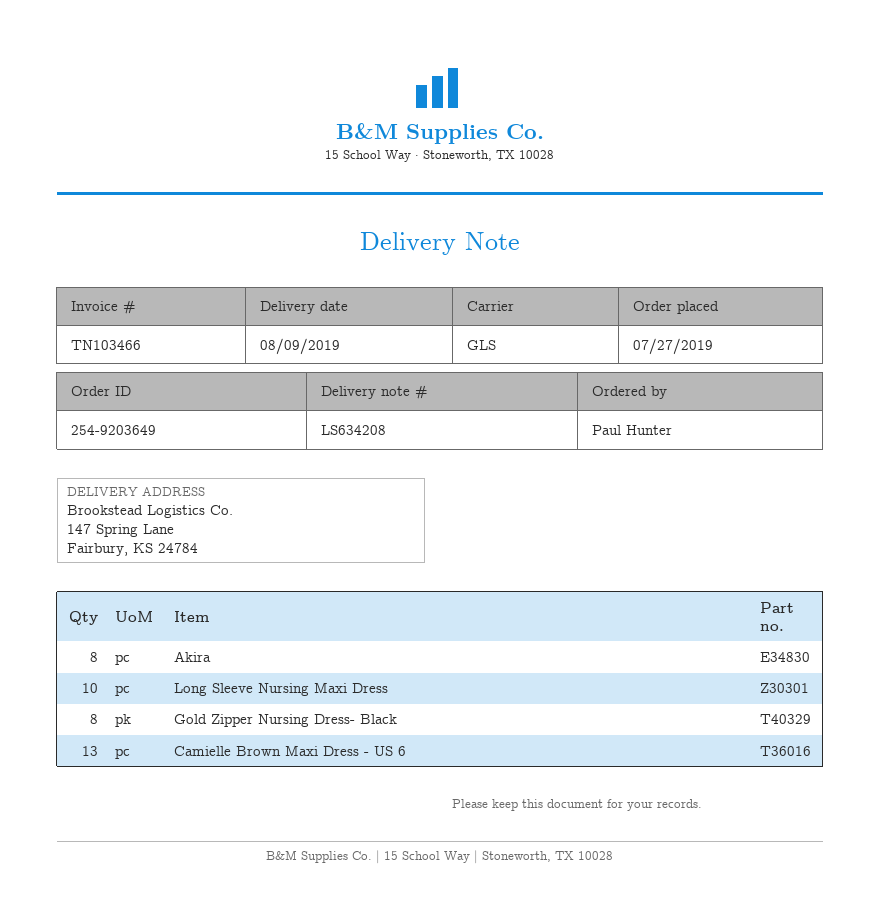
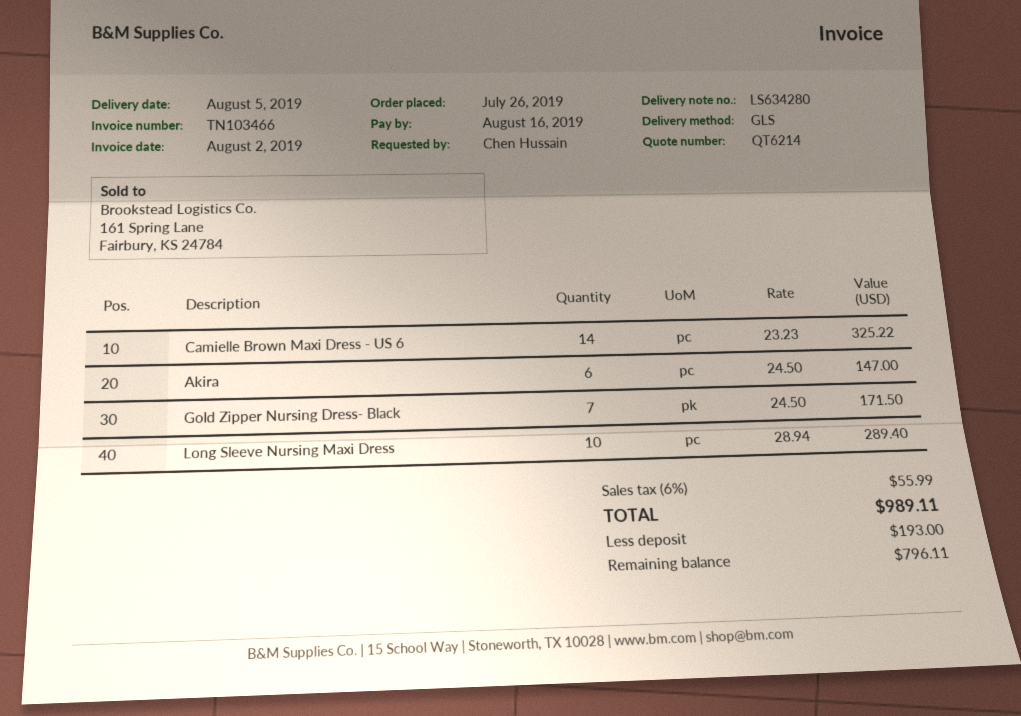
order date: 2019-07-27 -> 2019-07-26
delivery note number: LS634208 -> LS634280
delivery date: 2019-08-09 -> 2019-08-05
ordered by: Paul Hunter -> Chen Hussain
Akira: 8 -> 6
Gold Zipper Nursing Dress- Black: 8 -> 7
Camielle Brown Maxi Dress - US 6: 13 -> 14

